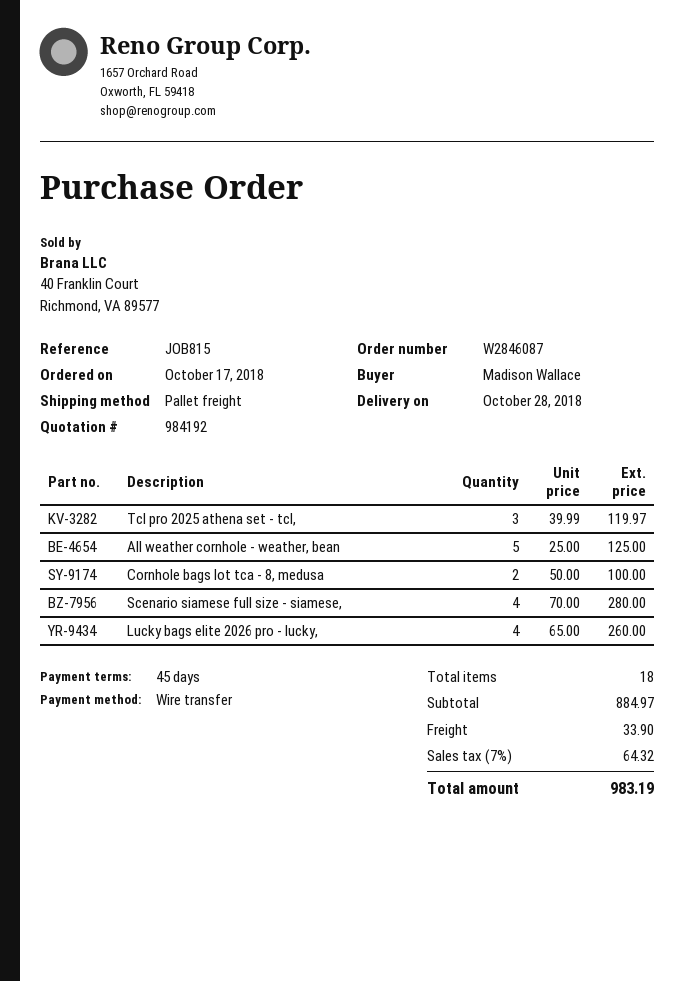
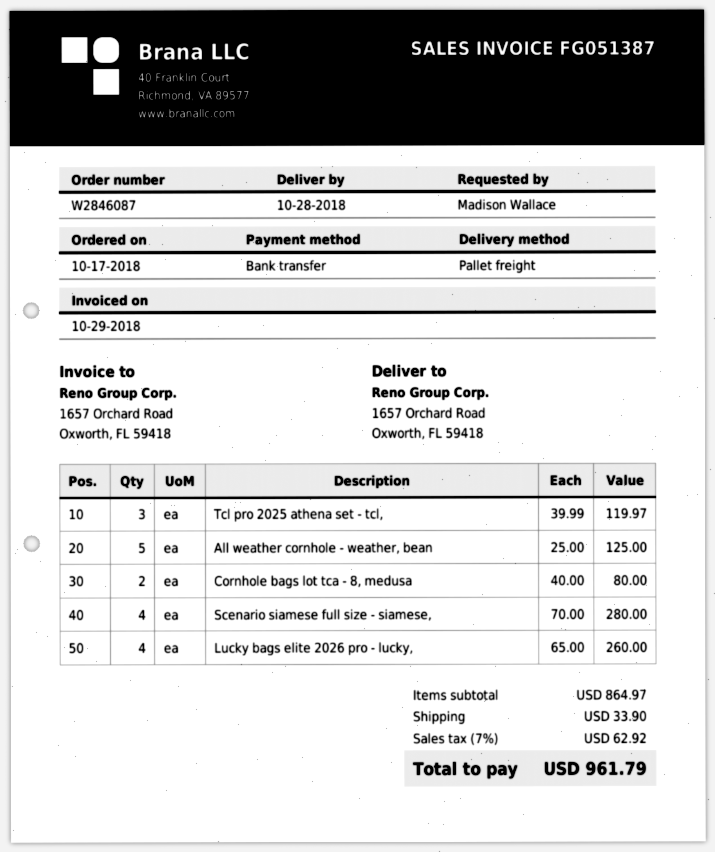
Cornhole bags lot tca - 8, medusa: 2 x 50.00 = 100.00 -> 2 x 40.00 = 80.00
subtotal: 884.97 -> 864.97
tax: 7% = 64.32 -> 7% = 62.92
total: 983.19 -> 961.79

